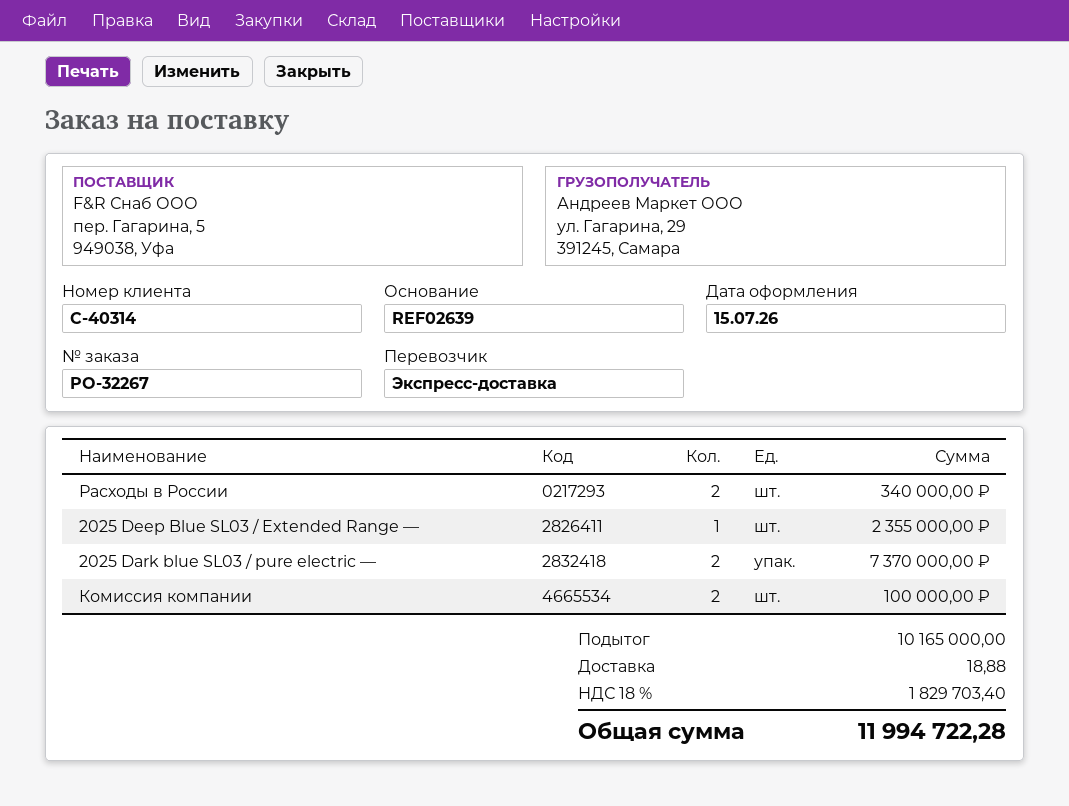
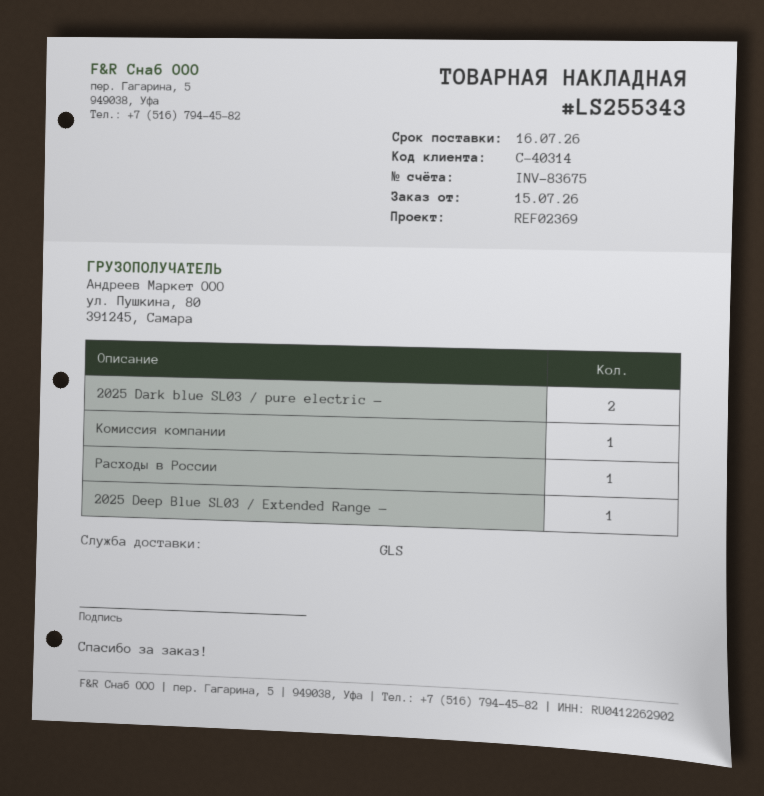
reference: REF02639 -> REF02369
shipping method: express -> GLS
ship to: ул. Гагарина, 29, 391245, Самара -> ул. Пушкина, 80, 391245, Самара
Расходы в России: 2 -> 1
Комиссия компании: 2 -> 1

